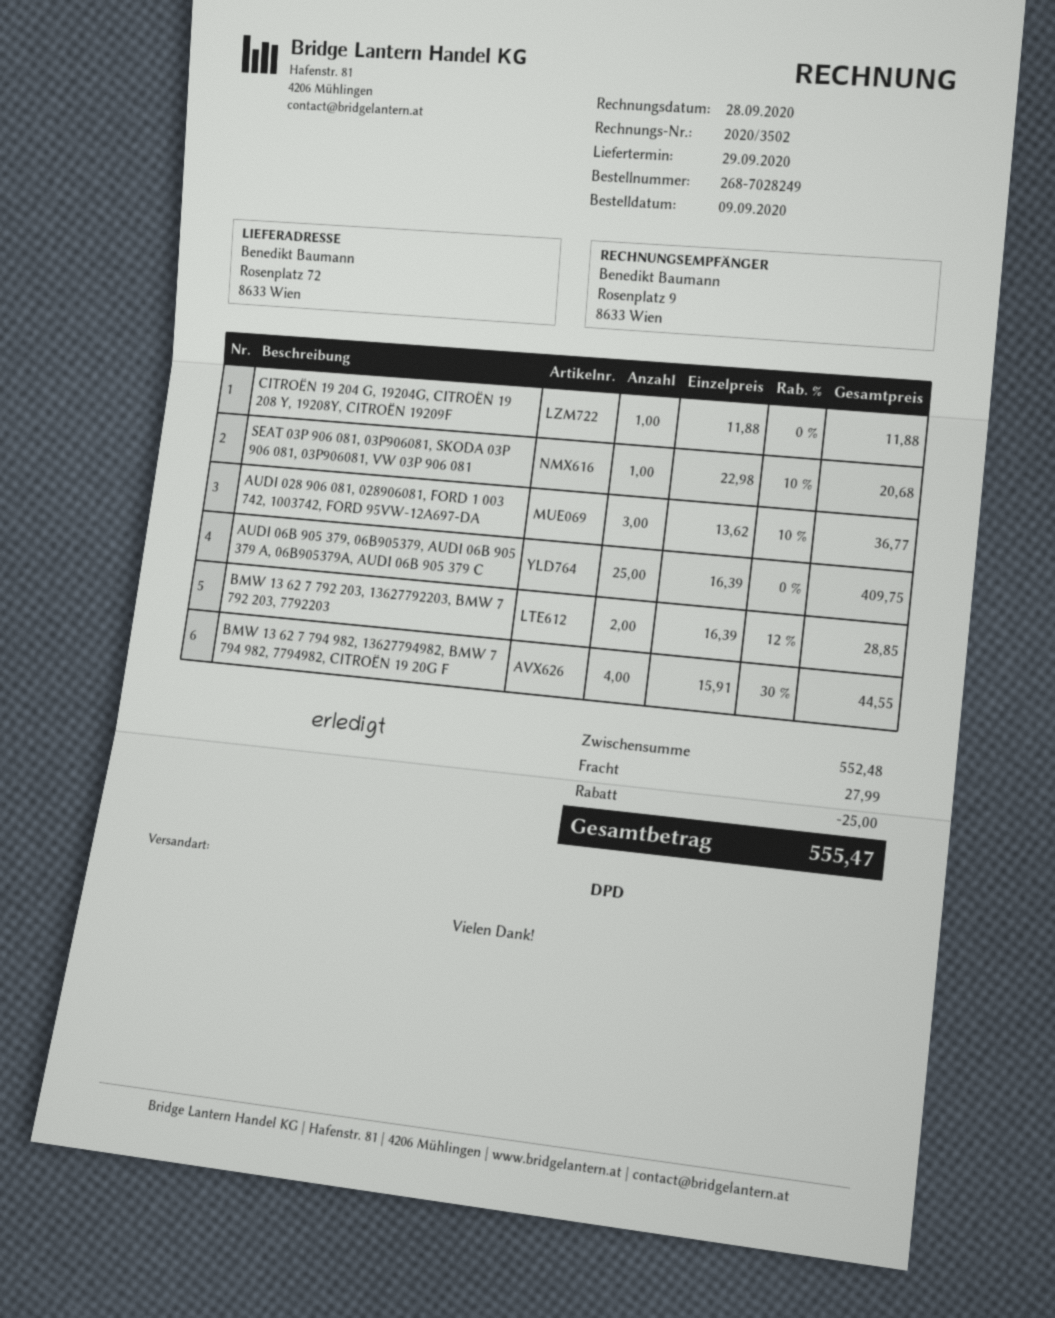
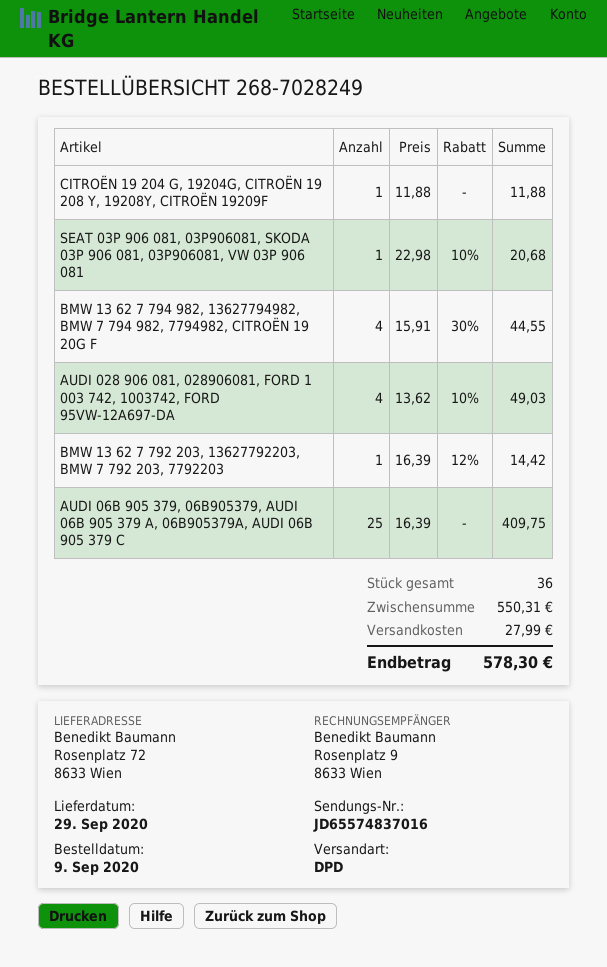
AUDI 028 906 081, 028906081, FORD 1 003 742, 1003742, FORD 95VW-12A697-DA: 3 x 13.62 - 10% = 36.77 -> 4 x 13.62 - 10% = 49.03
BMW 13 62 7 792 203, 13627792203, BMW 7 792 203, 7792203: 2 x 16.39 - 12% = 28.85 -> 1 x 16.39 - 12% = 14.42
subtotal: 552.48 -> 550.31
discount: 25.00 -> none
total: 555.47 -> 578.30

